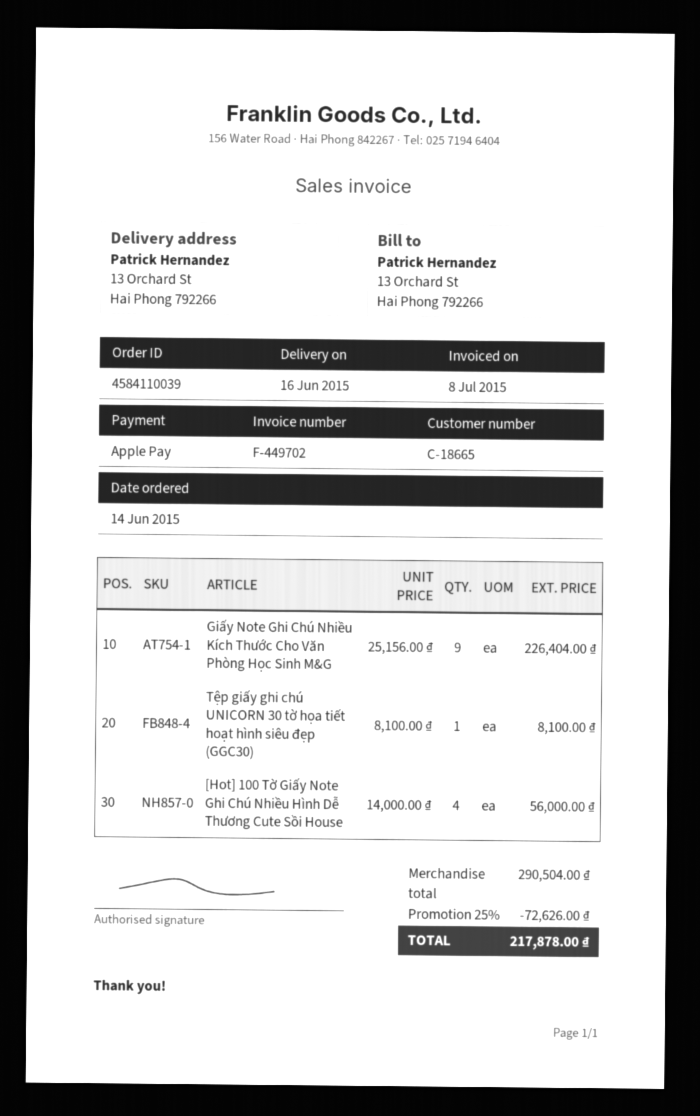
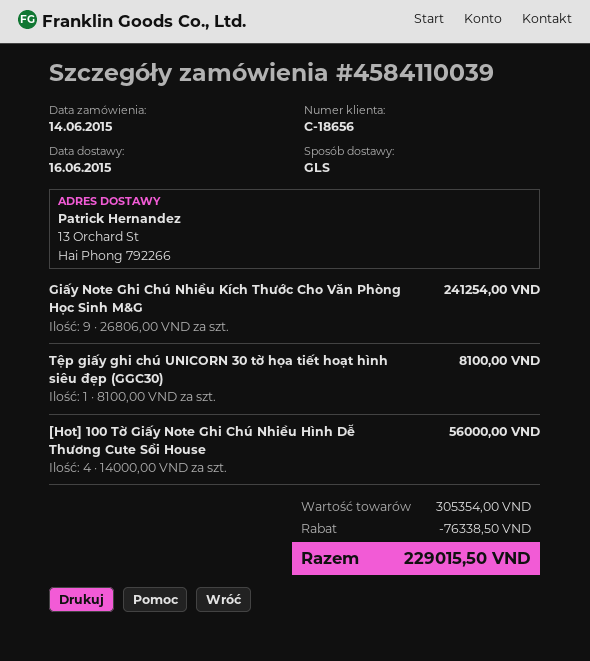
customer number: C-18665 -> C-18656
Giấy Note Ghi Chú Nhiều Kích Thước Cho Văn Phòng Học Sinh M&G: 9 x 25156.00 = 226404.00 -> 9 x 26806.00 = 241254.00
subtotal: 290504.00 -> 305354.00
discount: 72626.00 -> 76338.50
total: 217878.00 -> 229015.50

